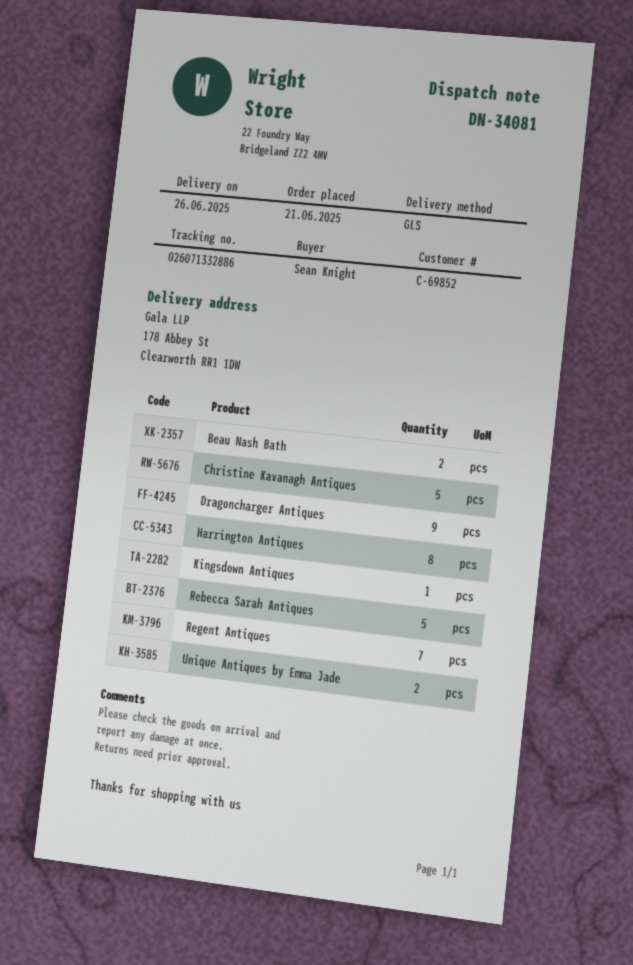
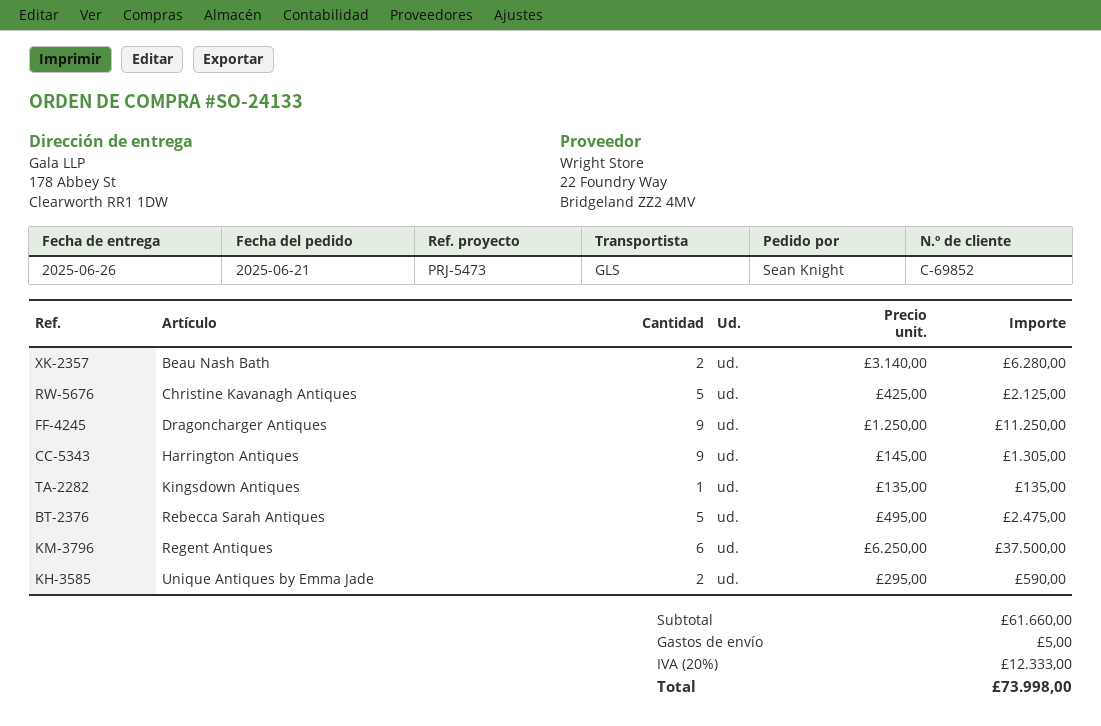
Harrington Antiques: 8 -> 9
Regent Antiques: 7 -> 6

